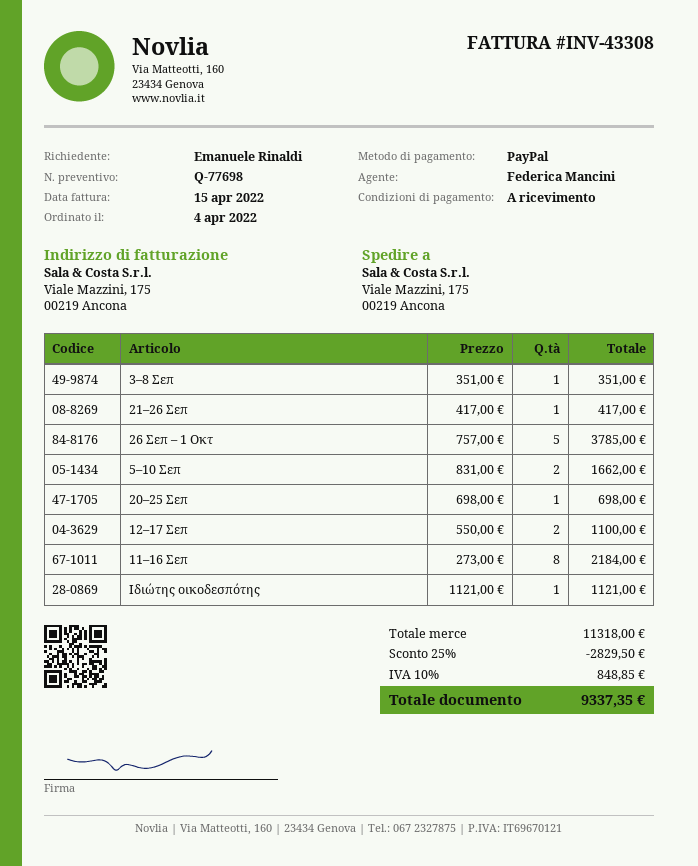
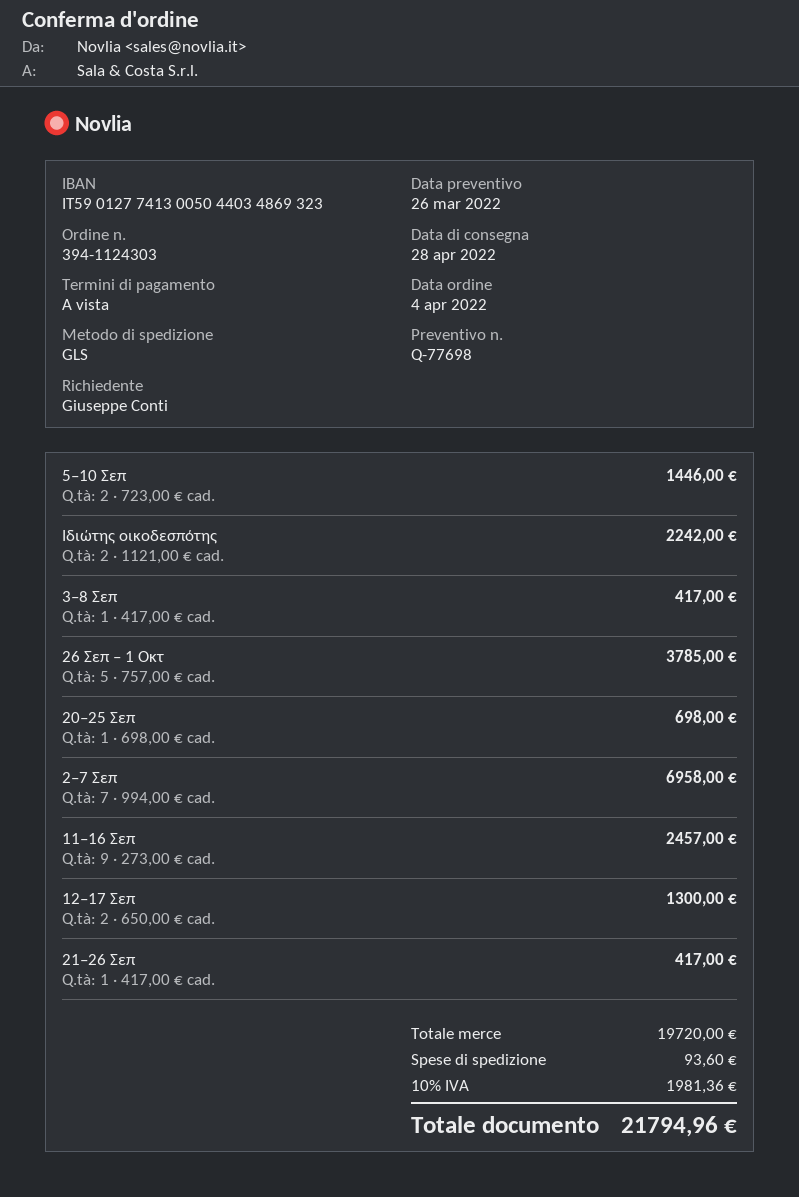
ordered by: Emanuele Rinaldi -> Giuseppe Conti
3–8 Σεπ: 1 x 351.00 = 351.00 -> 1 x 417.00 = 417.00
5–10 Σεπ: 2 x 831.00 = 1662.00 -> 2 x 723.00 = 1446.00
12–17 Σεπ: 2 x 550.00 = 1100.00 -> 2 x 650.00 = 1300.00
11–16 Σεπ: 8 x 273.00 = 2184.00 -> 9 x 273.00 = 2457.00
Ιδιώτης οικοδεσπότης: 1 x 1121.00 = 1121.00 -> 2 x 1121.00 = 2242.00
2–7 Σεπ: none -> 7 x 994.00 = 6958.00
subtotal: 11318.00 -> 19720.00
discount: 25% = 2829.50 -> none
shipping: none -> 93.60
tax: 10% = 848.85 -> 10% = 1981.36
total: 9337.35 -> 21794.96

